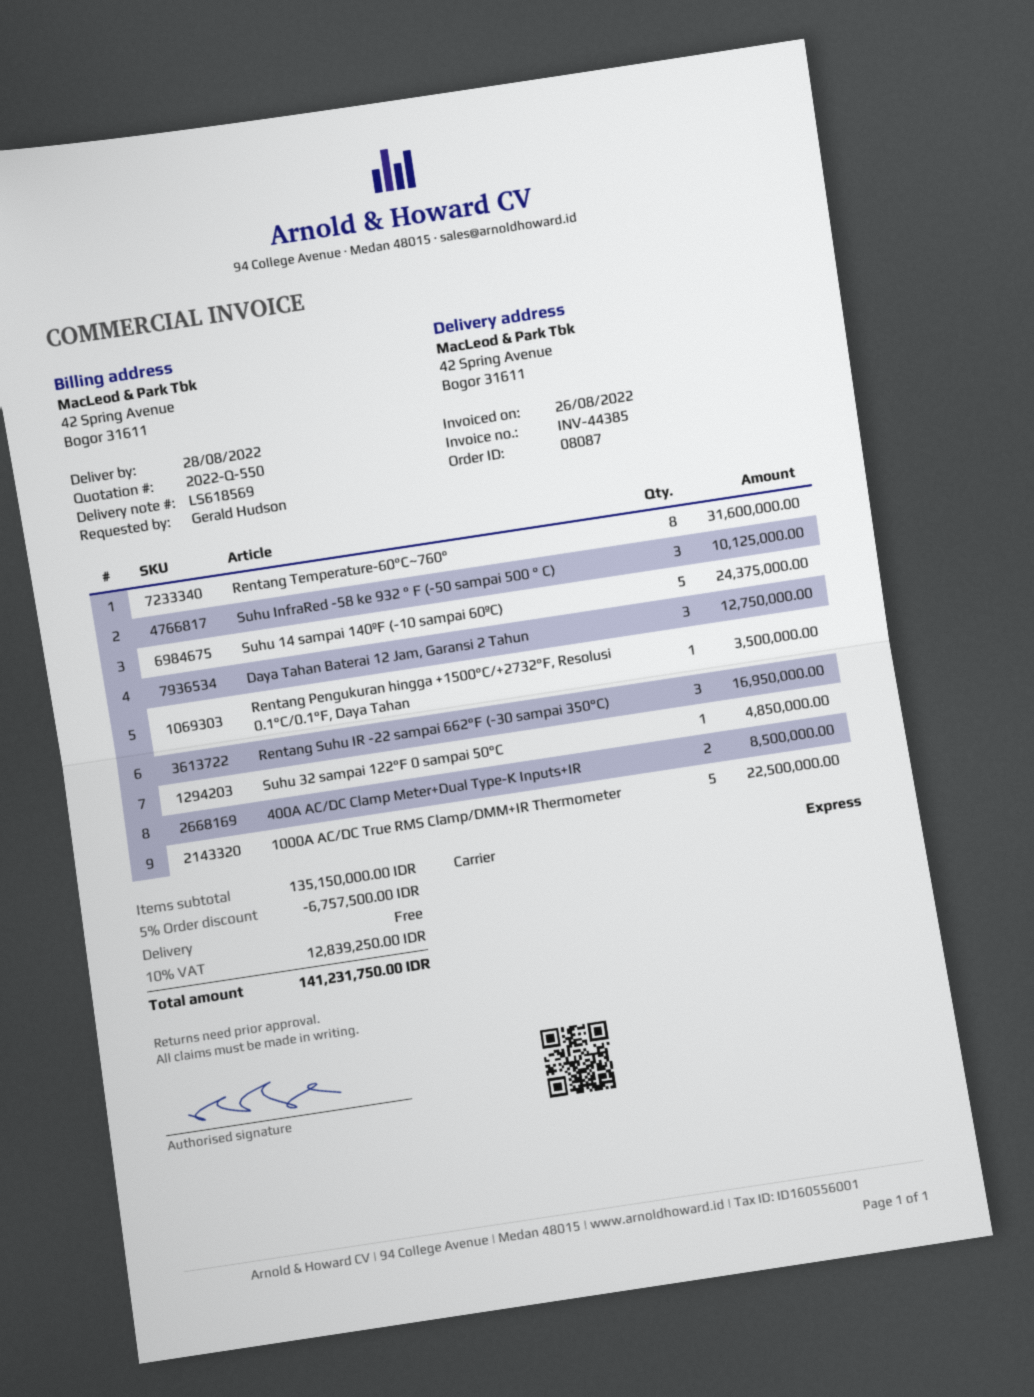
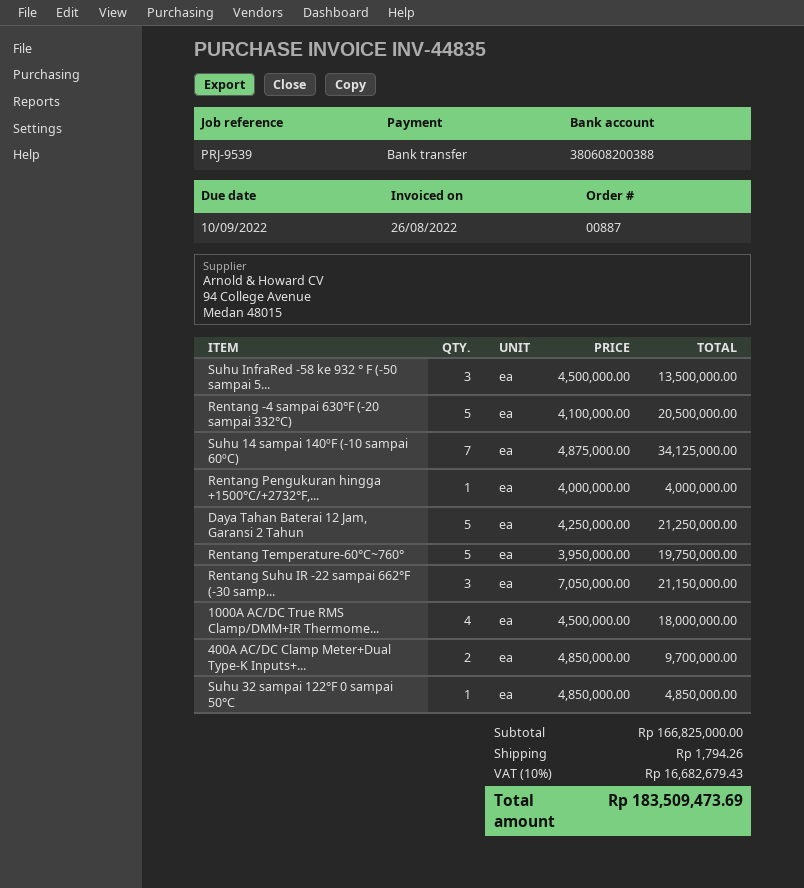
order number: 08087 -> 00887
invoice number: INV-44385 -> INV-44835
Rentang Temperature-60°C~760°: 8 for 31600000.00 -> 5 for 19750000.00
Suhu InfraRed -58 ke 932 ° F (-50 sampai 500 ° C): 3 for 10125000.00 -> 3 for 13500000.00
Suhu 14 sampai 140ºF (-10 sampai 60ºC): 5 for 24375000.00 -> 7 for 34125000.00
Daya Tahan Baterai 12 Jam, Garansi 2 Tahun: 3 for 12750000.00 -> 5 for 21250000.00
Rentang Pengukuran hingga +1500°C/+2732°F, Resolusi 0.1°C/0.1°F, Daya Tahan: 1 for 3500000.00 -> 1 for 4000000.00
Rentang Suhu IR -22 sampai 662°F (-30 sampai 350°C): 3 for 16950000.00 -> 3 for 21150000.00
400A AC/DC Clamp Meter+Dual Type-K Inputs+IR: 2 for 8500000.00 -> 2 for 9700000.00
1000A AC/DC True RMS Clamp/DMM+IR Thermometer: 5 for 22500000.00 -> 4 for 18000000.00
Rentang -4 sampai 630°F (-20 sampai 332°C): none -> 5 for 20500000.00
subtotal: 135150000.00 -> 166825000.00
discount: 5% = 6757500.00 -> none
shipping: 0.00 -> 1794.26
tax: 10% = 12839250.00 -> 10% = 16682679.43
total: 141231750.00 -> 183509473.69

